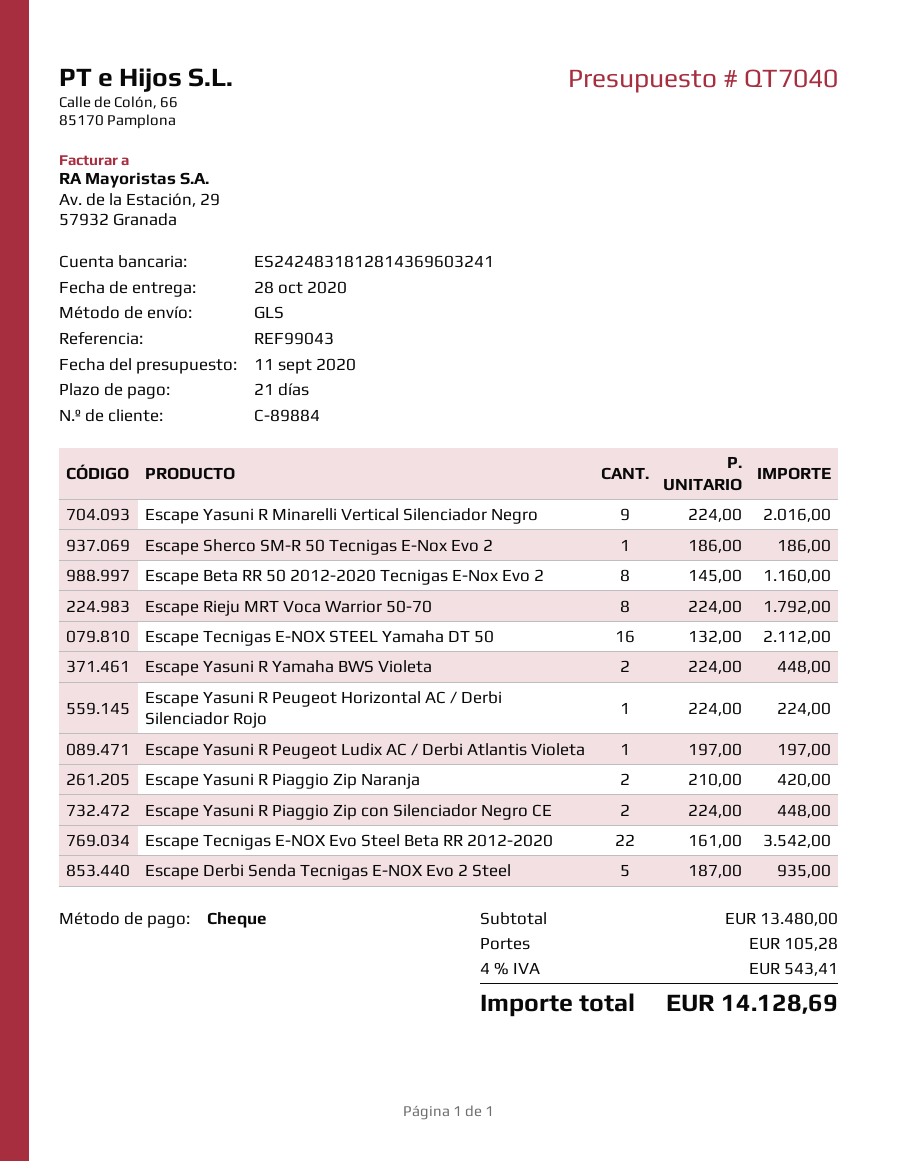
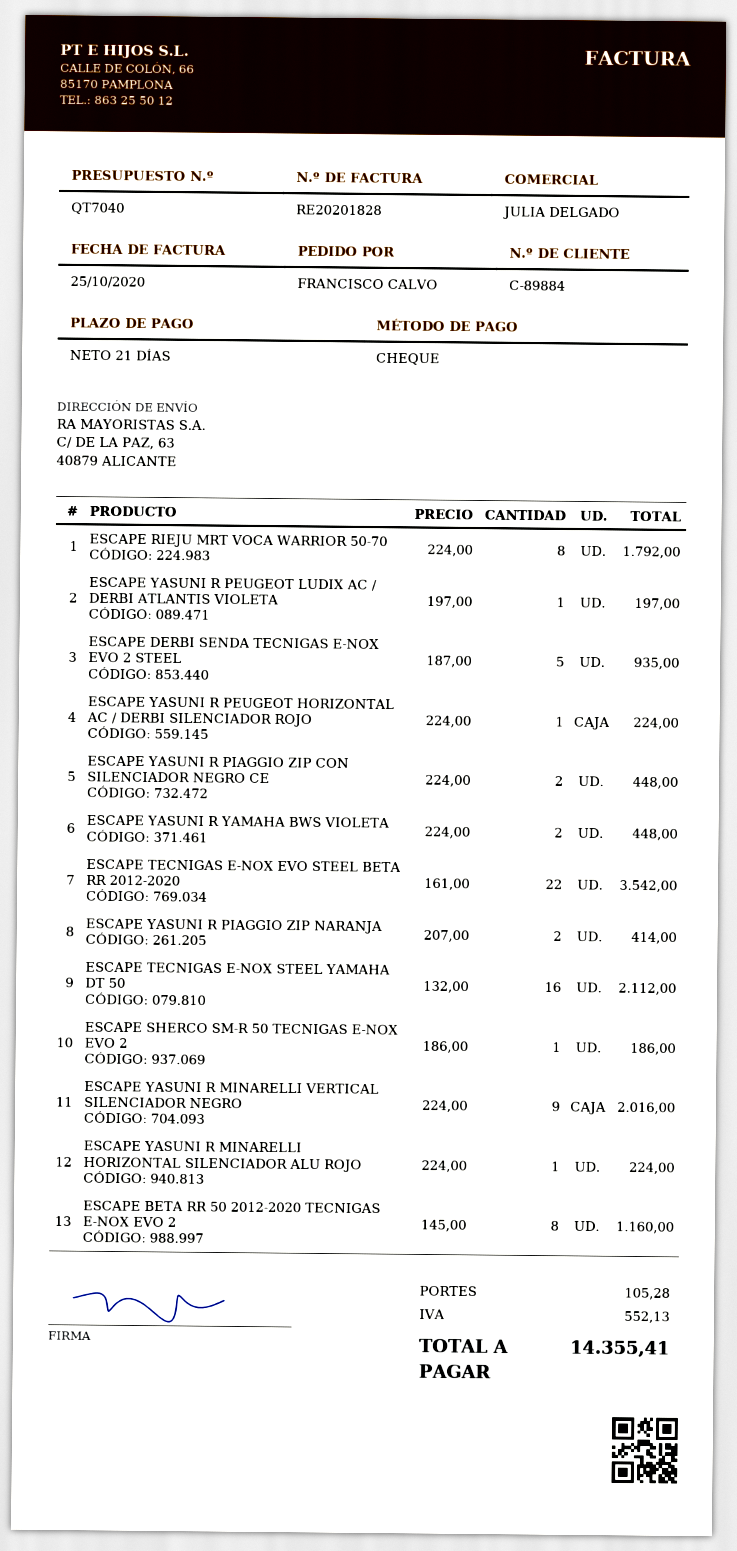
Escape Yasuni R Piaggio Zip Naranja: 2 x 210.00 = 420.00 -> 2 x 207.00 = 414.00
ESCAPE YASUNI R MINARELLI HORIZONTAL SILENCIADOR ALU ROJO: none -> 1 x 224.00 = 224.00
tax: 543.41 -> 552.13
total: 14128.69 -> 14355.41

